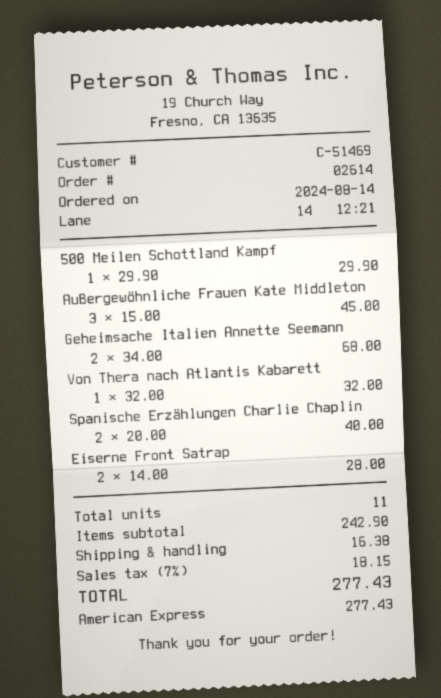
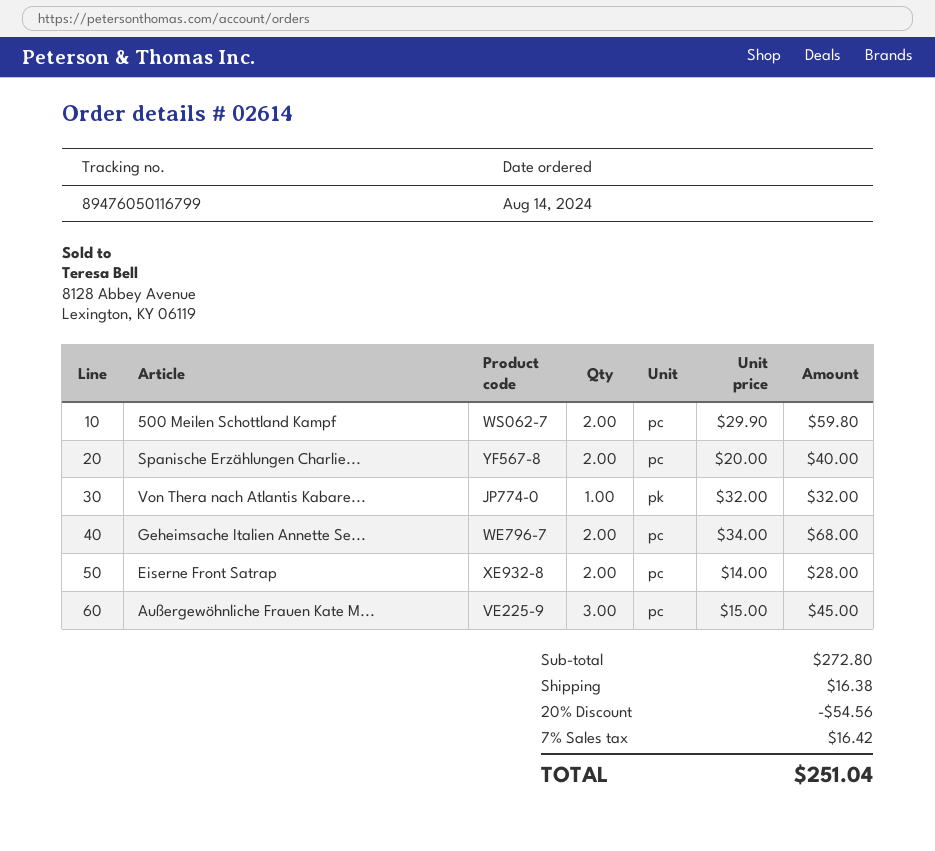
500 Meilen Schottland Kampf: 1 x 29.90 = 29.90 -> 2 x 29.90 = 59.80
subtotal: 242.90 -> 272.80
discount: none -> 20% = 54.56
tax: 7% = 18.15 -> 7% = 16.42
total: 277.43 -> 251.04

